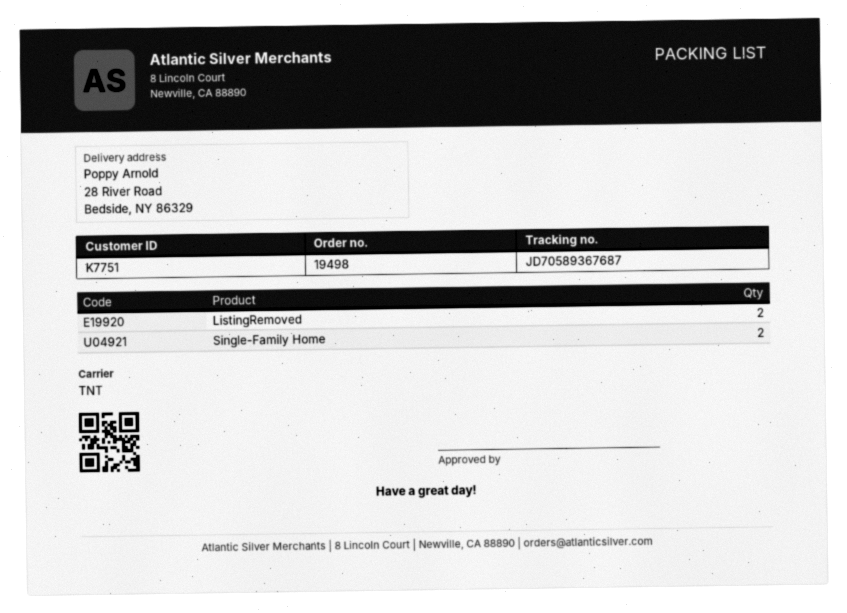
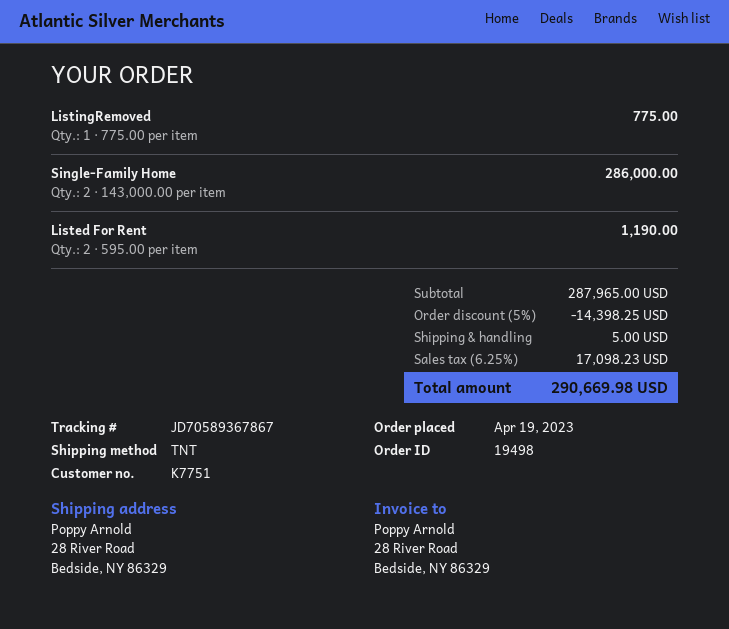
tracking number: JD70589367687 -> JD70589367867
ListingRemoved: 2 -> 1
Listed For Rent: none -> 2

